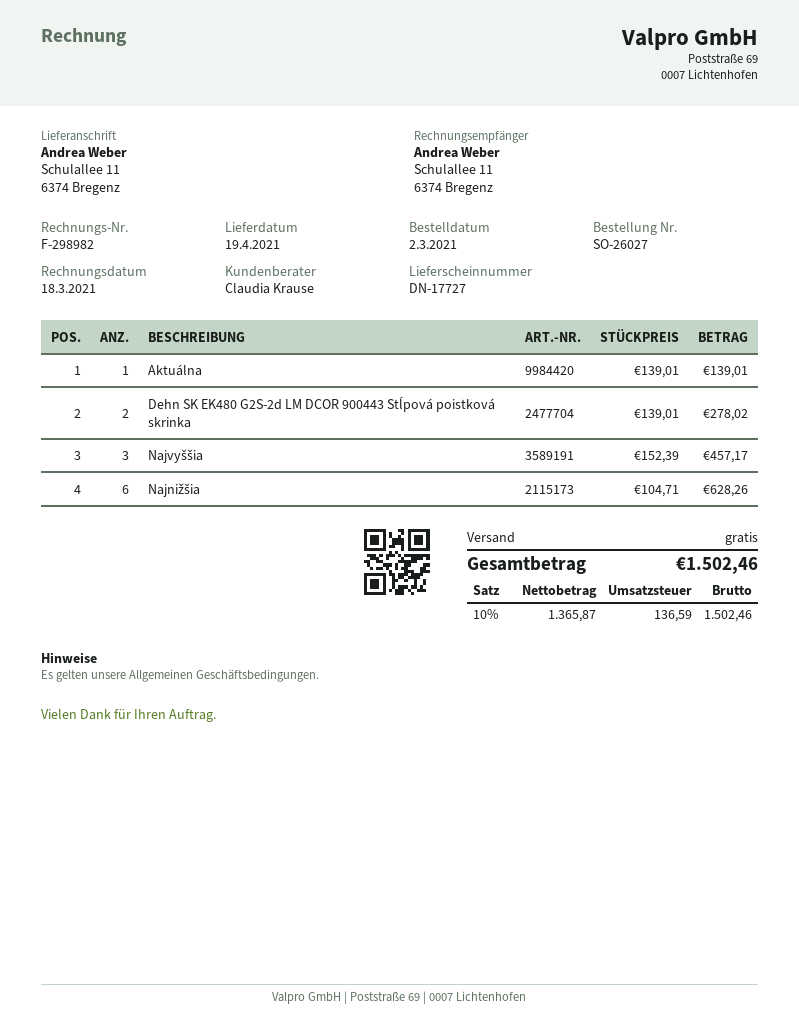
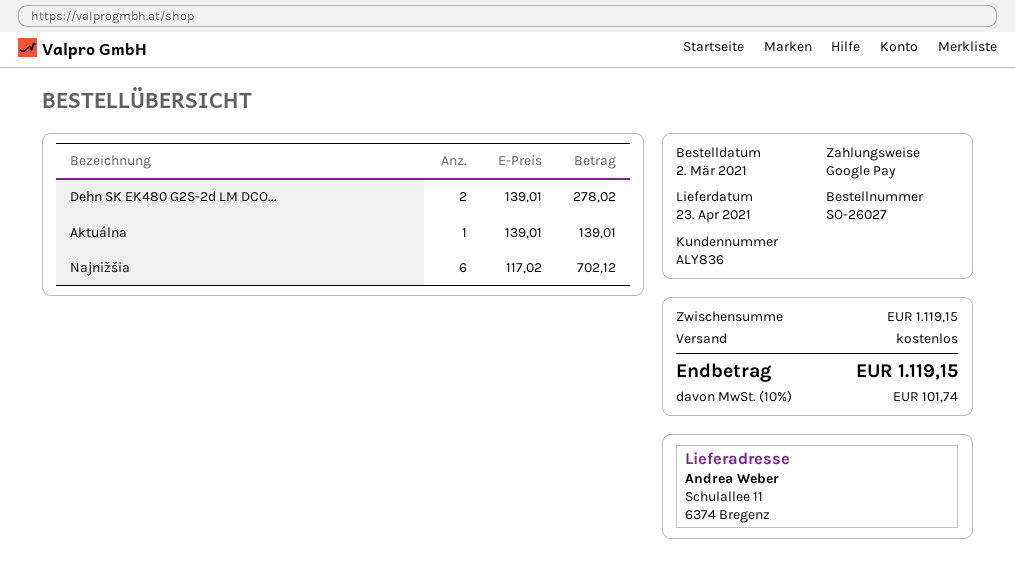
delivery date: 2021-04-19 -> 2021-04-23
Najvyššia: 3 x 152.39 = 457.17 -> none
Najnižšia: 6 x 104.71 = 628.26 -> 6 x 117.02 = 702.12
tax: 10% = 136.59 -> 10% = 101.74
total: 1502.46 -> 1119.15

